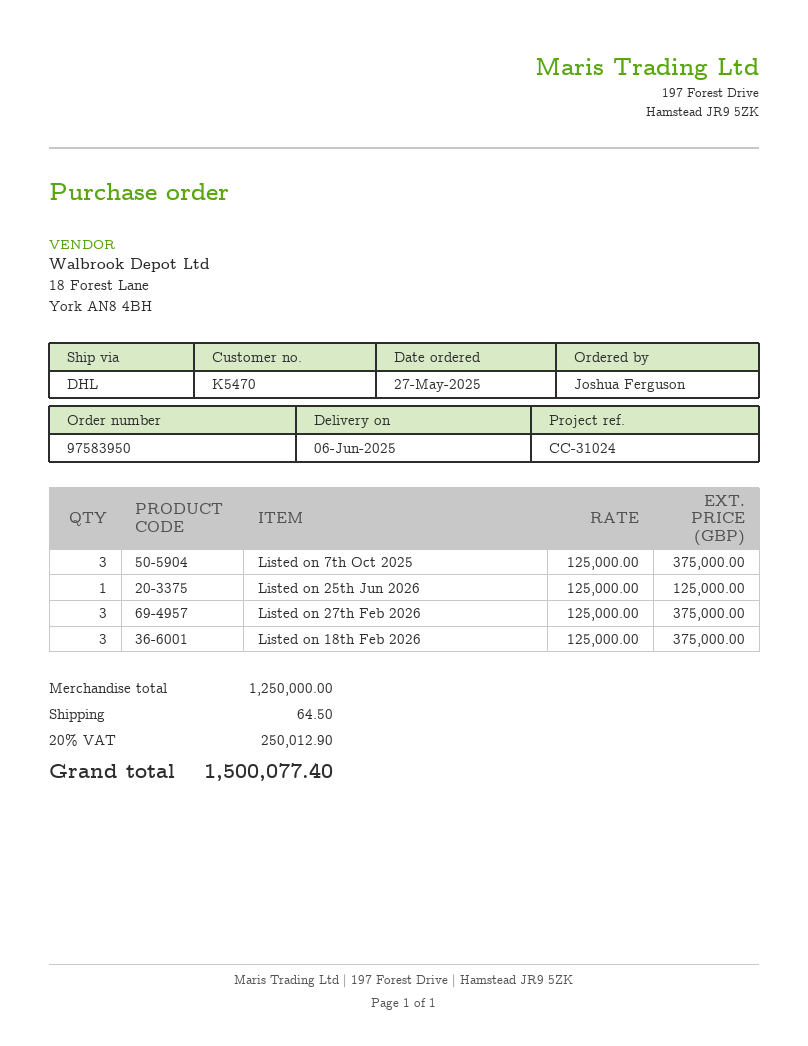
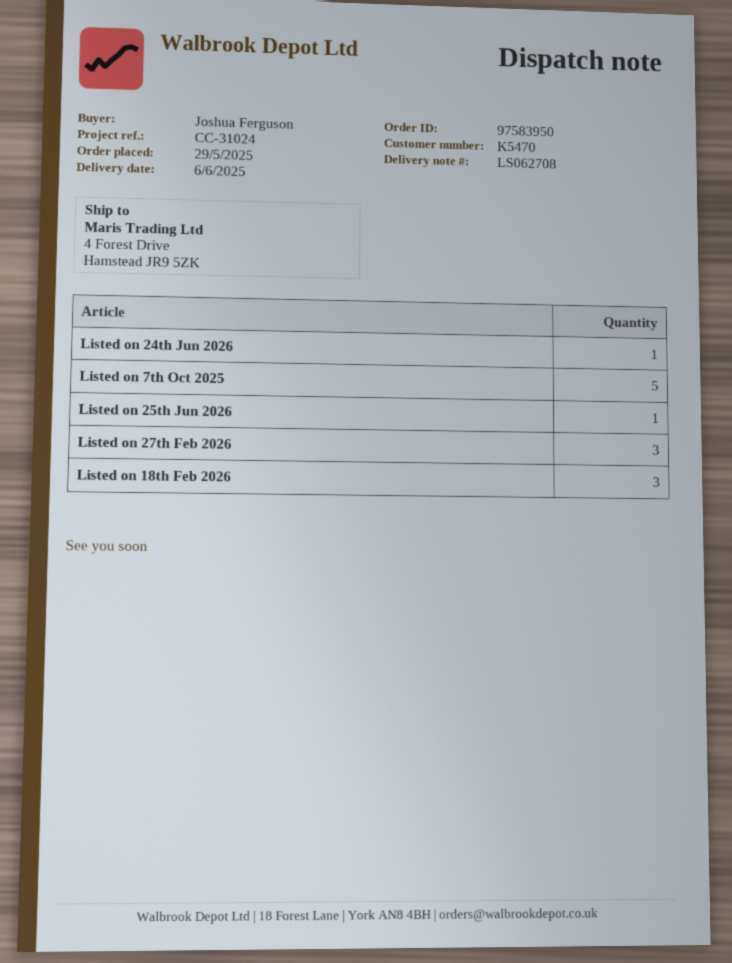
order date: 2025-05-27 -> 2025-05-29
Listed on 7th Oct 2025: 3 -> 5
Listed on 24th Jun 2026: none -> 1

